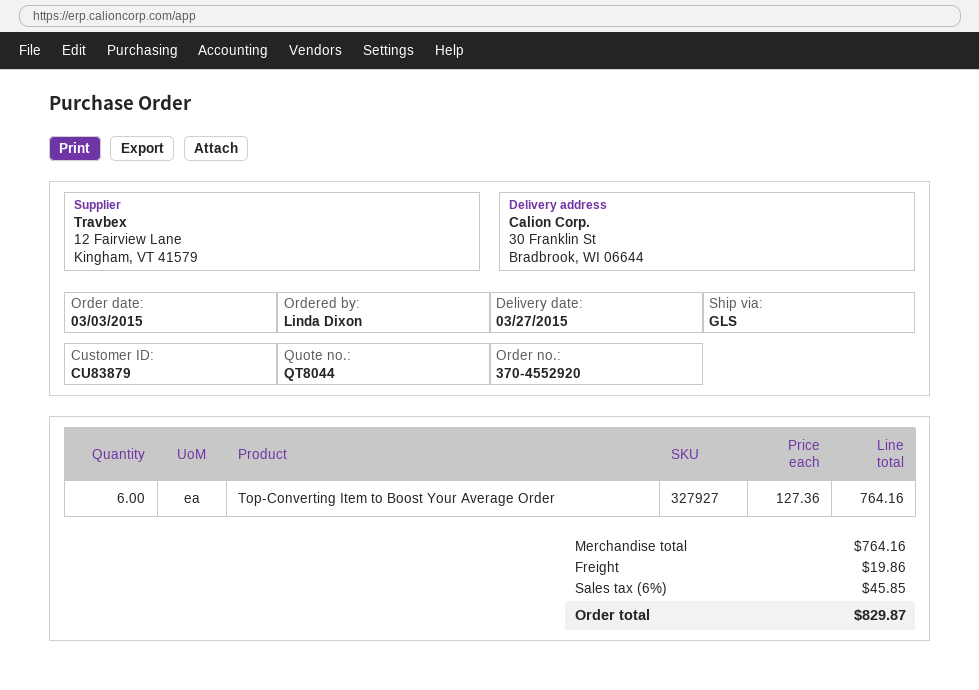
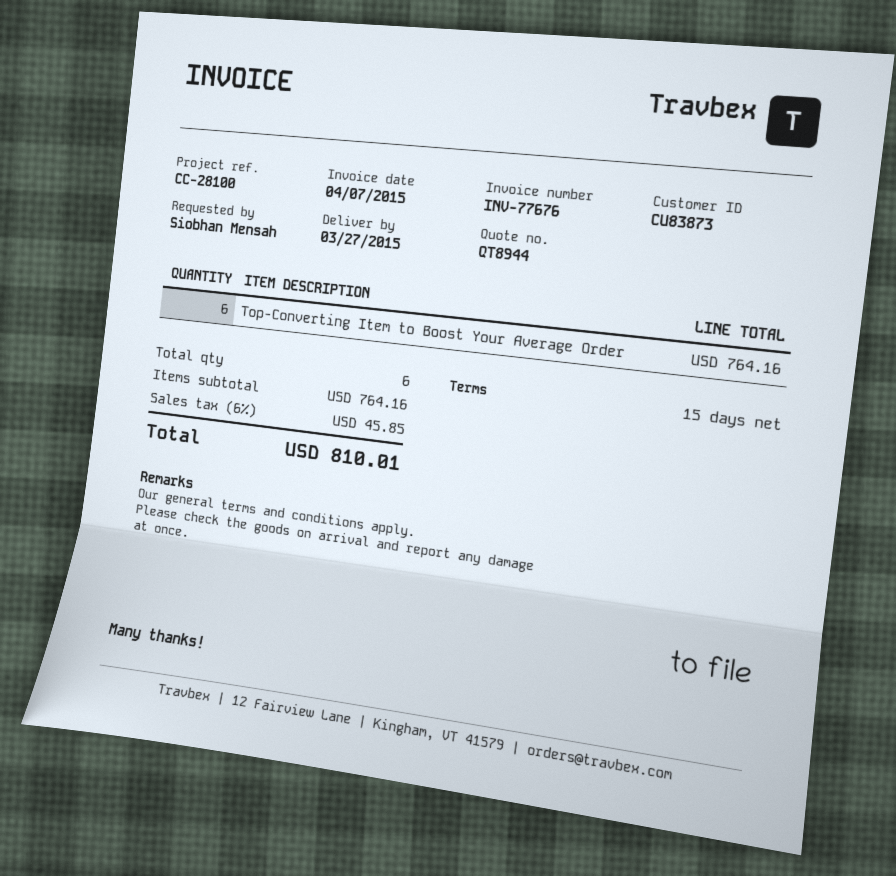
quote number: QT8044 -> QT8944
customer number: CU83879 -> CU83873
ordered by: Linda Dixon -> Siobhan Mensah
shipping: 19.86 -> none
total: 829.87 -> 810.01

